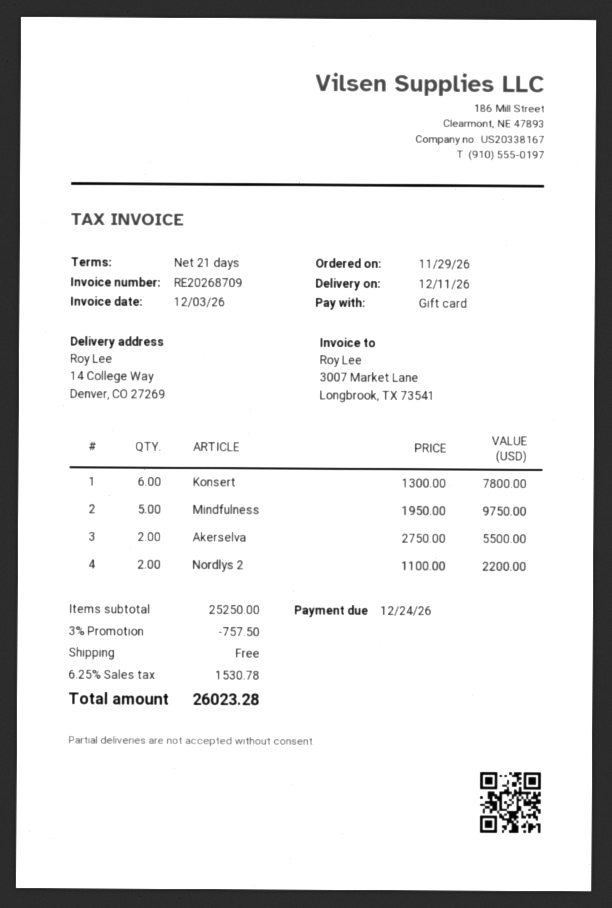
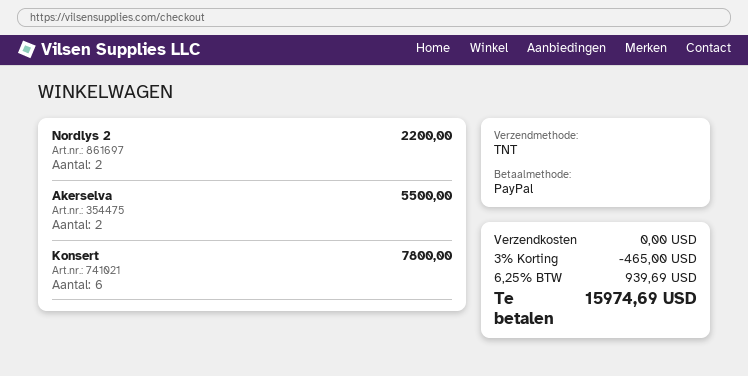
payment method: gift card -> PayPal
Mindfulness: 5 for 9750.00 -> none
discount: 3% = 757.50 -> 3% = 465.00
tax: 6.25% = 1530.78 -> 6.25% = 939.69
total: 26023.28 -> 15974.69

